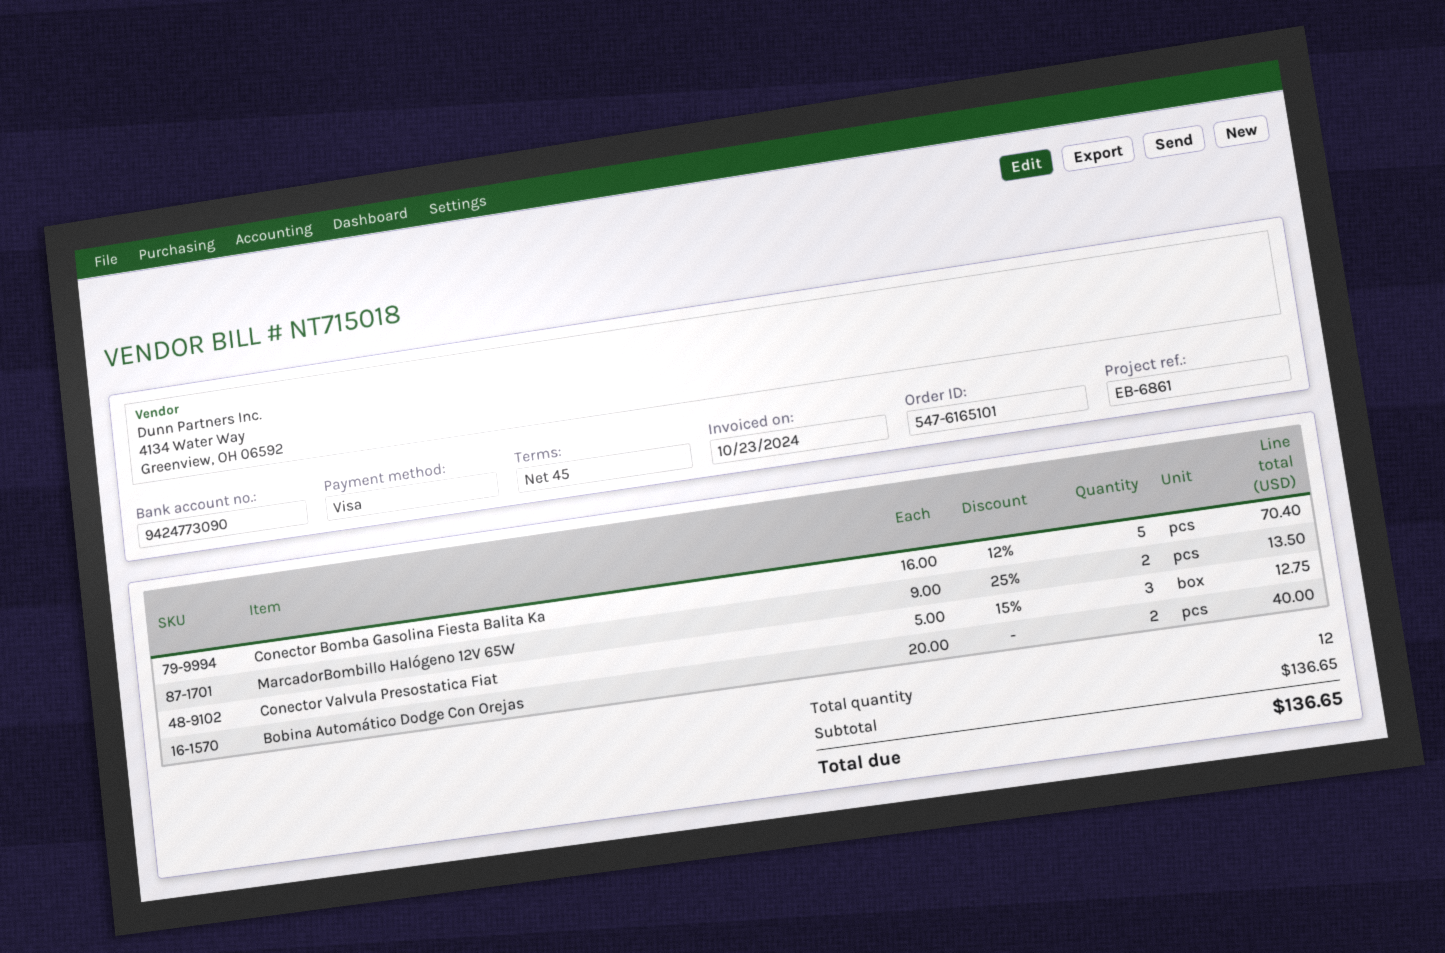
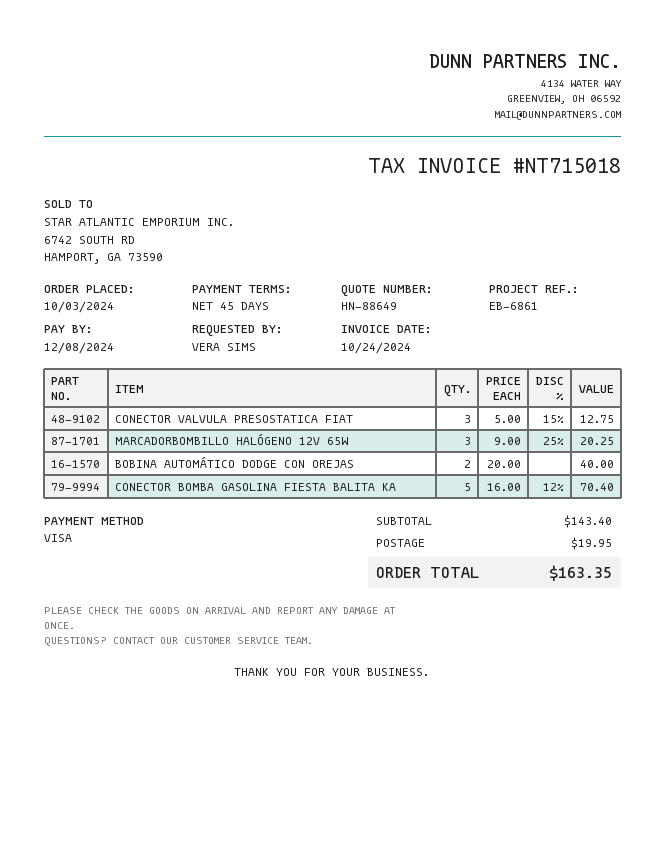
invoice date: 2024-10-23 -> 2024-10-24
MarcadorBombillo Halógeno 12V 65W: 2 x 9.00 - 25% = 13.50 -> 3 x 9.00 - 25% = 20.25
subtotal: 136.65 -> 143.40
shipping: none -> 19.95
total: 136.65 -> 163.35

